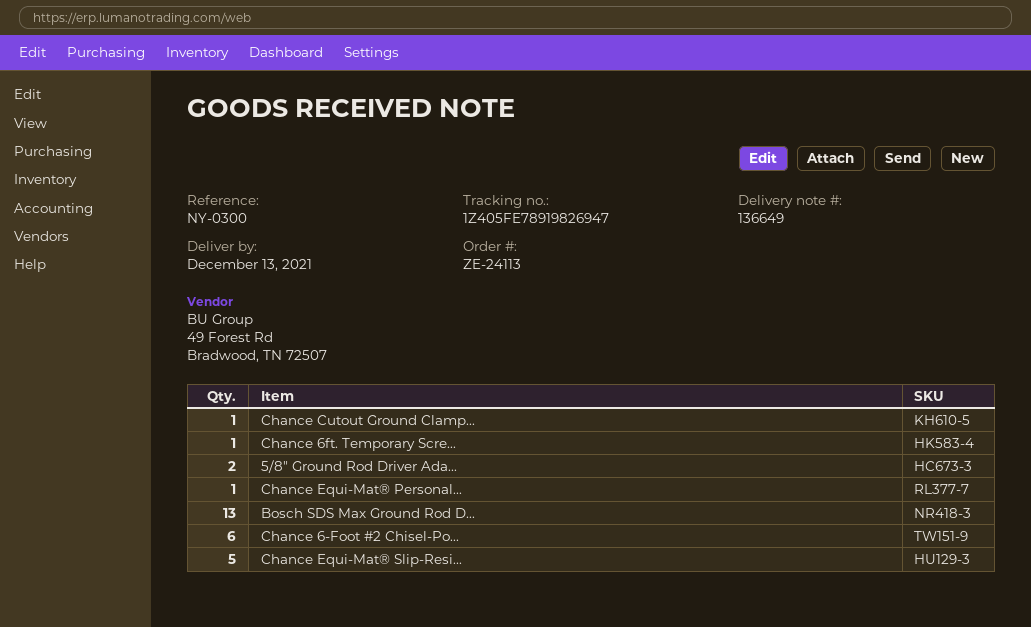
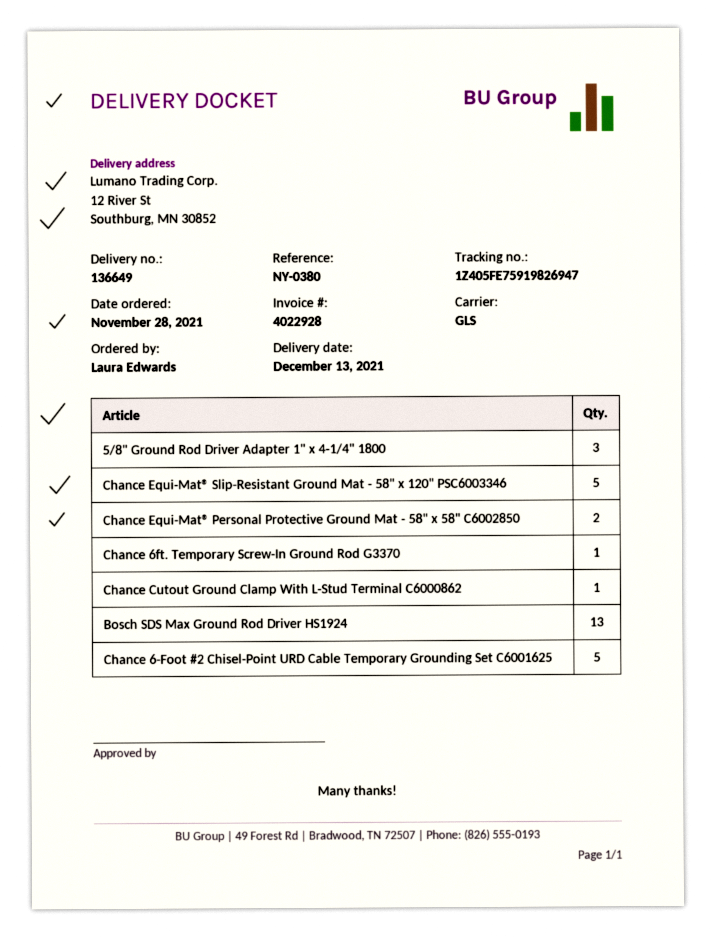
reference: NY-0300 -> NY-0380
tracking number: 1Z405FE78919826947 -> 1Z405FE75919826947
5/8" Ground Rod Driver Ada...: 2 -> 3
Chance Equi-Mat® Personal...: 1 -> 2
Chance 6-Foot #2 Chisel-Po...: 6 -> 5

